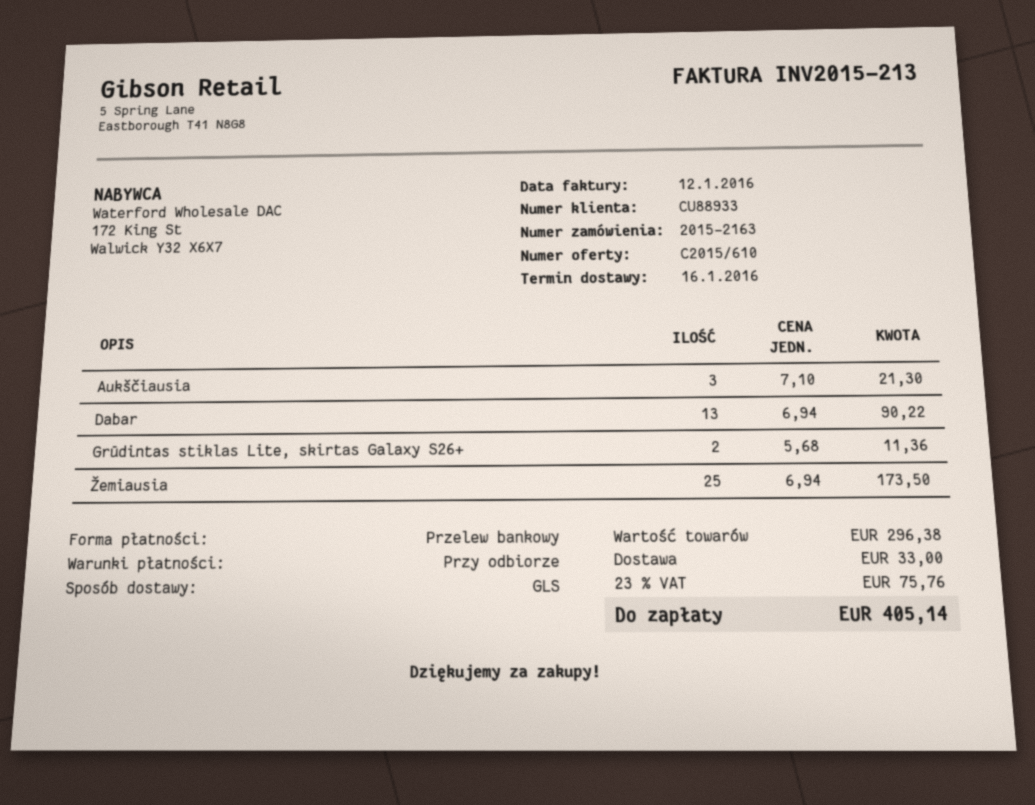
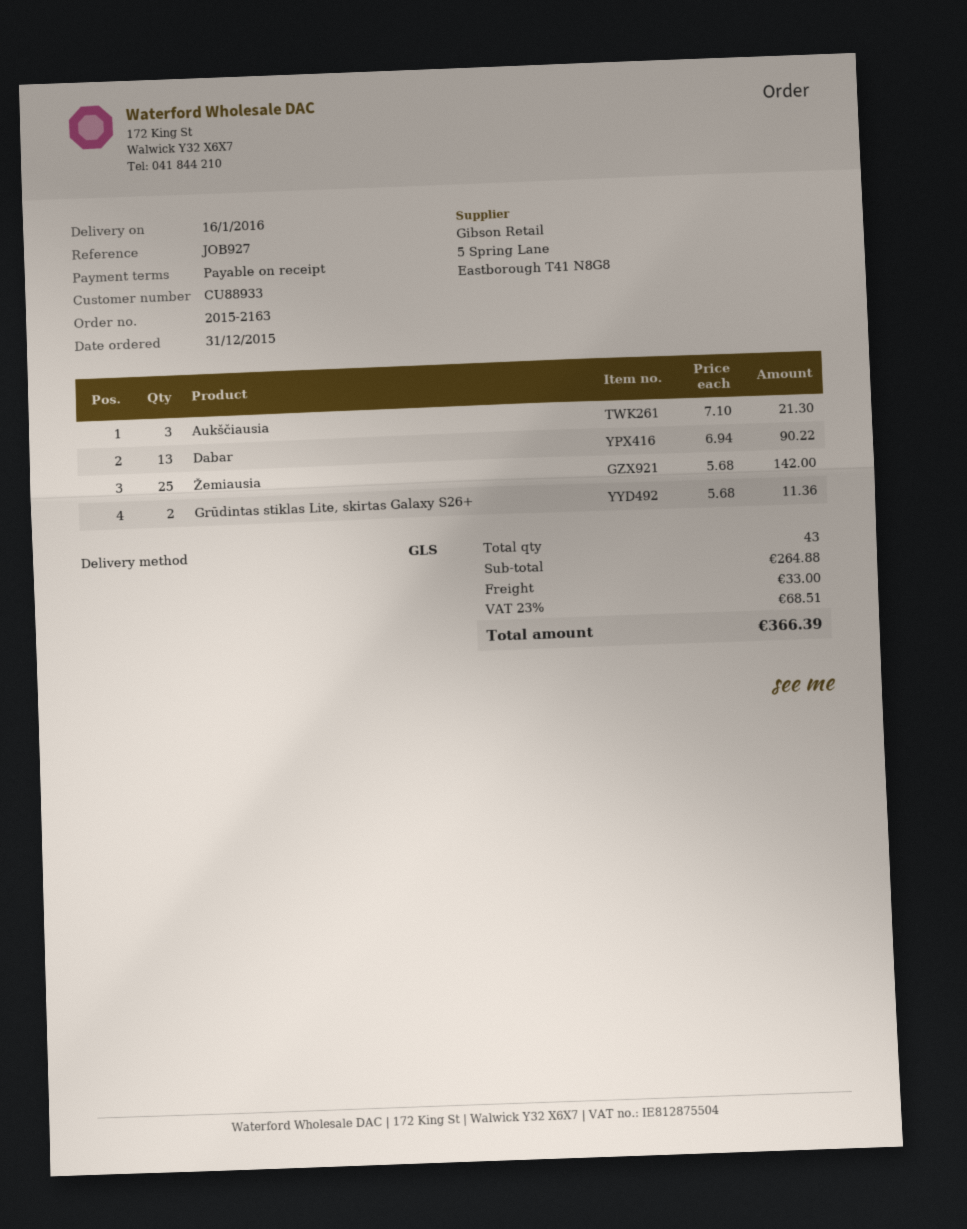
Žemiausia: 25 x 6.94 = 173.50 -> 25 x 5.68 = 142.00
subtotal: 296.38 -> 264.88
tax: 23% = 75.76 -> 23% = 68.51
total: 405.14 -> 366.39

